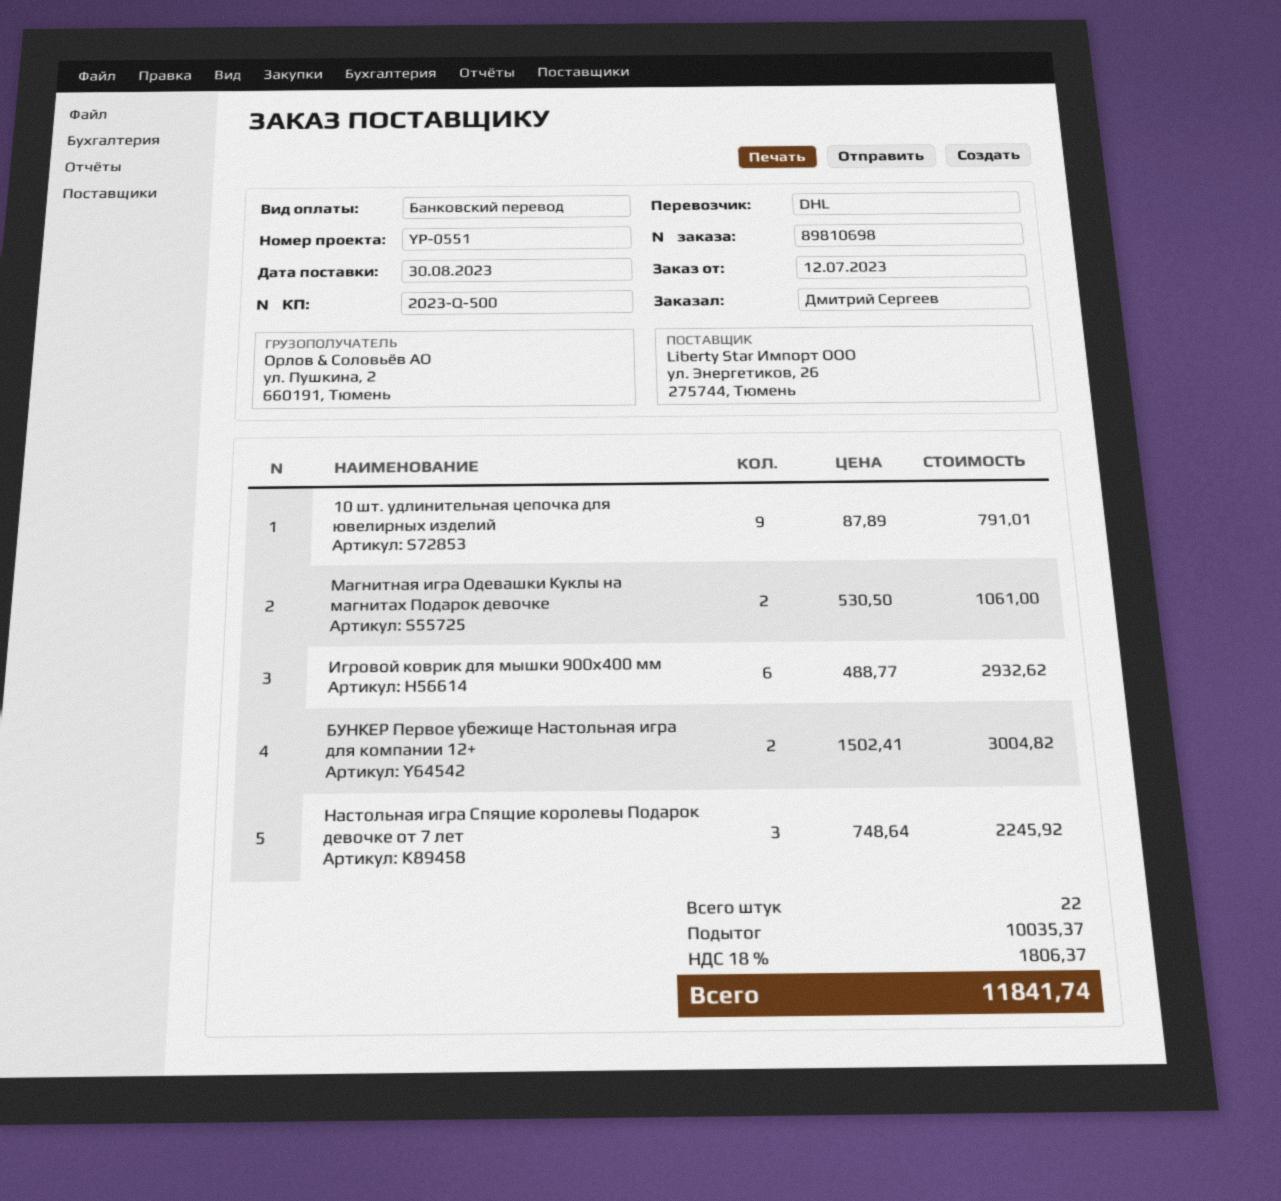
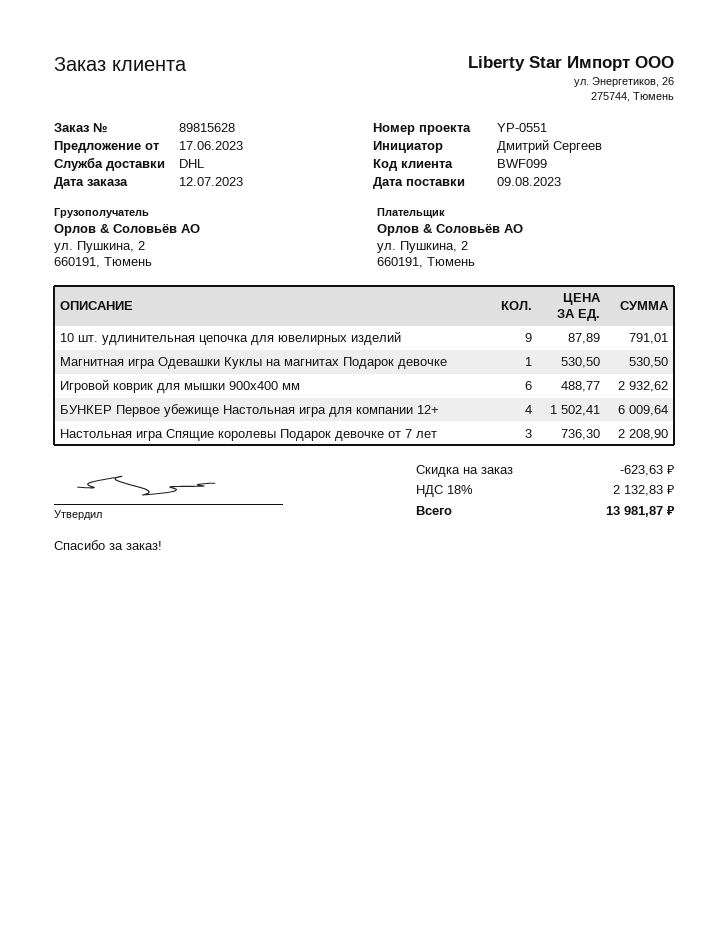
order number: 89810698 -> 89815628
delivery date: 2023-08-30 -> 2023-08-09
Магнитная игра Одевашки Куклы на магнитах Подарок девочке: 2 x 530.50 = 1061.00 -> 1 x 530.50 = 530.50
БУНКЕР Первое убежище Настольная игра для компании 12+: 2 x 1502.41 = 3004.82 -> 4 x 1502.41 = 6009.64
Настольная игра Спящие королевы Подарок девочке от 7 лет: 3 x 748.64 = 2245.92 -> 3 x 736.30 = 2208.90
discount: none -> 623.63
tax: 18% = 1806.37 -> 18% = 2132.83
total: 11841.74 -> 13981.87

